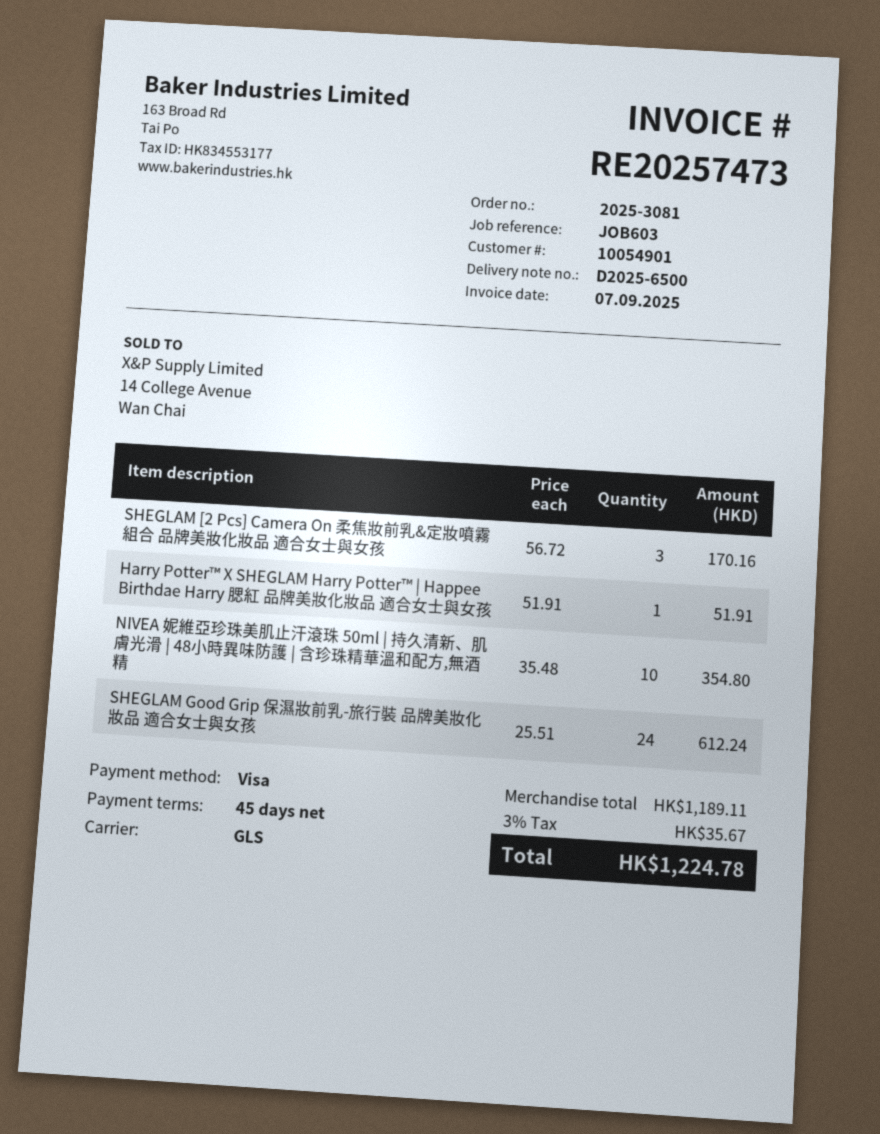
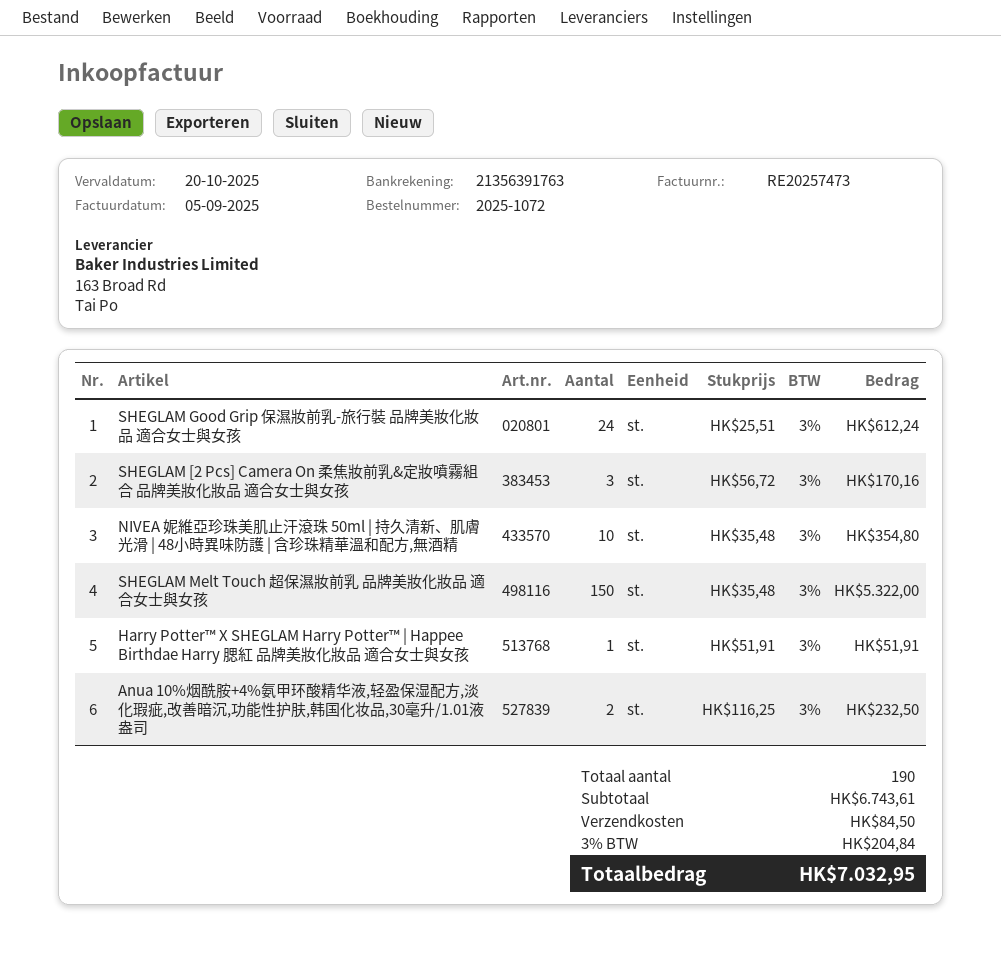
order number: 2025-3081 -> 2025-1072
invoice date: 2025-09-07 -> 2025-09-05
SHEGLAM Melt Touch 超保濕妝前乳 品牌美妝化妝品 適合女士與女孩: none -> 150 x 35.48 = 5322.00
Anua 10%烟酰胺+4%氨甲环酸精华液,轻盈保湿配方,淡化瑕疵,改善暗沉,功能性护肤,韩国化妆品,30毫升/1.01液盎司: none -> 2 x 116.25 = 232.50
subtotal: 1189.11 -> 6743.61
shipping: none -> 84.50
tax: 3% = 35.67 -> 3% = 204.84
total: 1224.78 -> 7032.95

